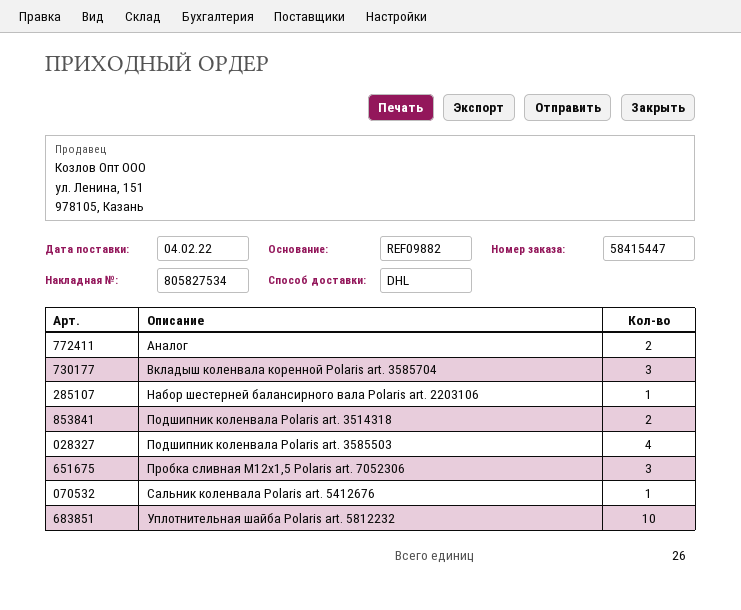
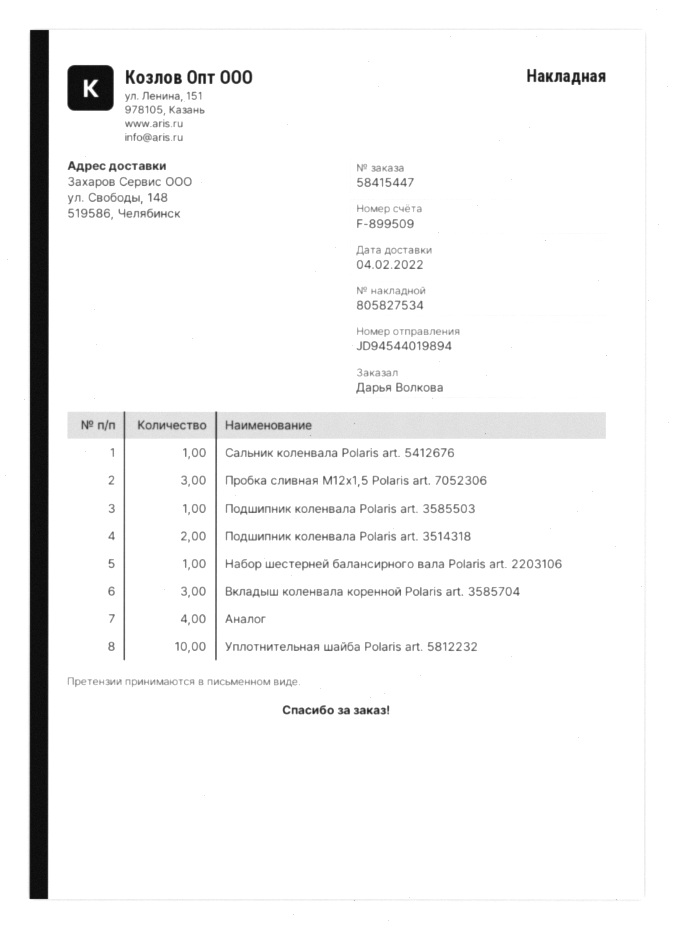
Аналог: 2 -> 4
Подшипник коленвала Polaris art. 3585503: 4 -> 1

